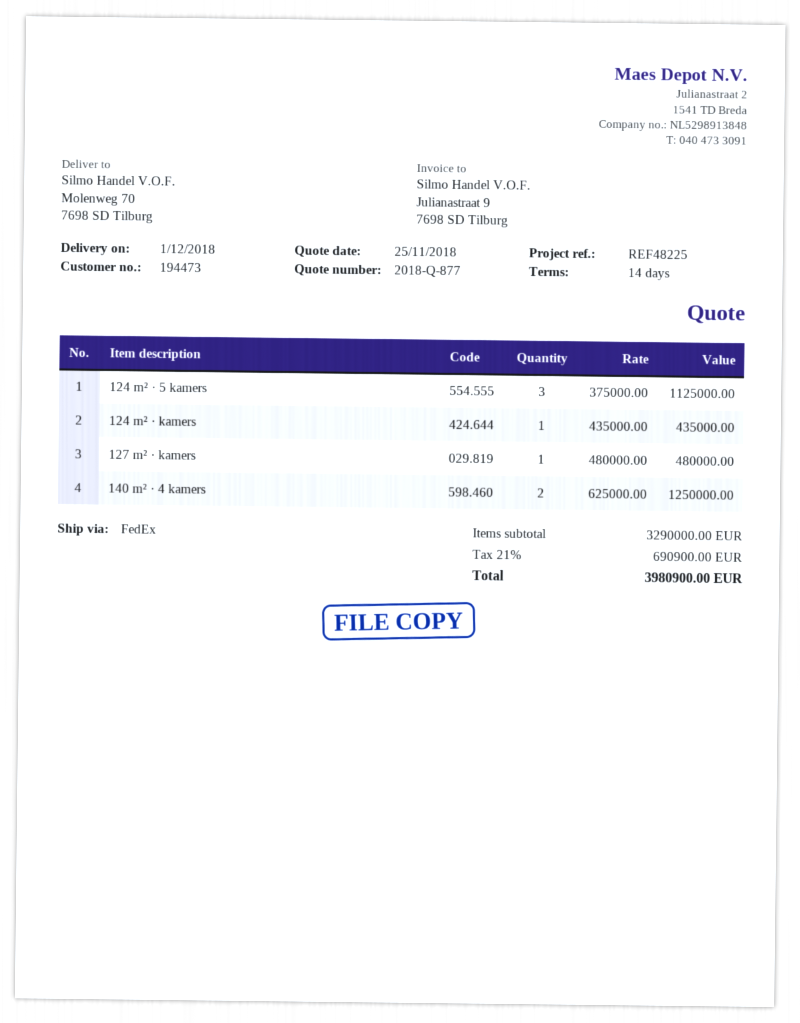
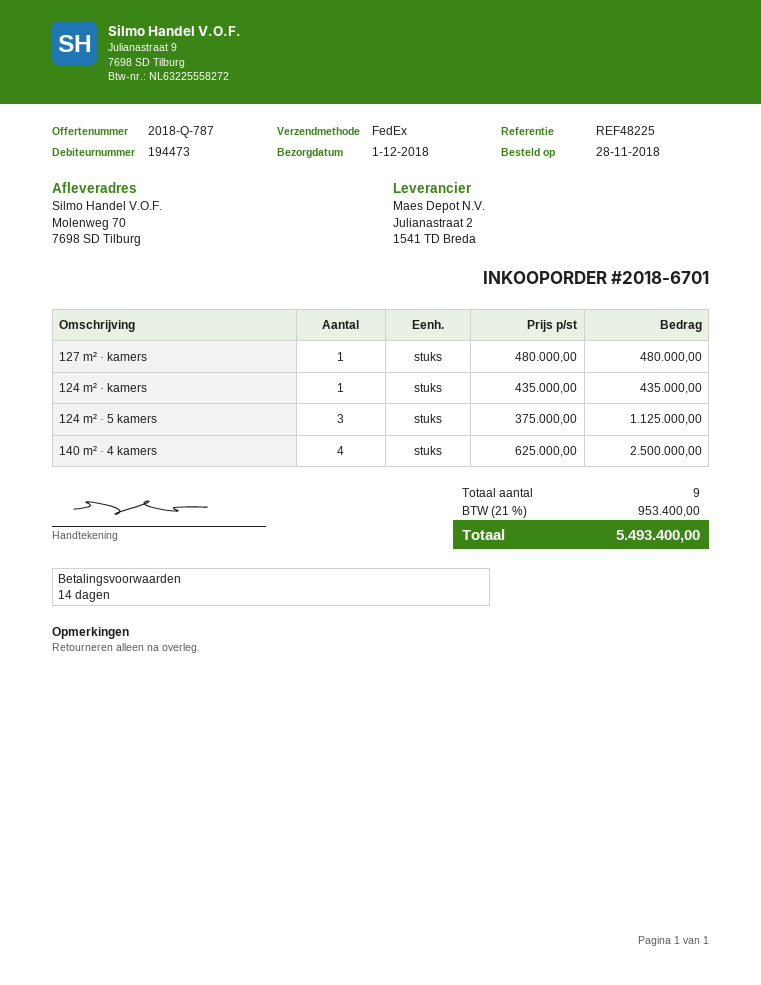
quote number: 2018-Q-877 -> 2018-Q-787
140 m² · 4 kamers: 2 x 625000.00 = 1250000.00 -> 4 x 625000.00 = 2500000.00
tax: 21% = 690900.00 -> 21% = 953400.00
total: 3980900.00 -> 5493400.00

